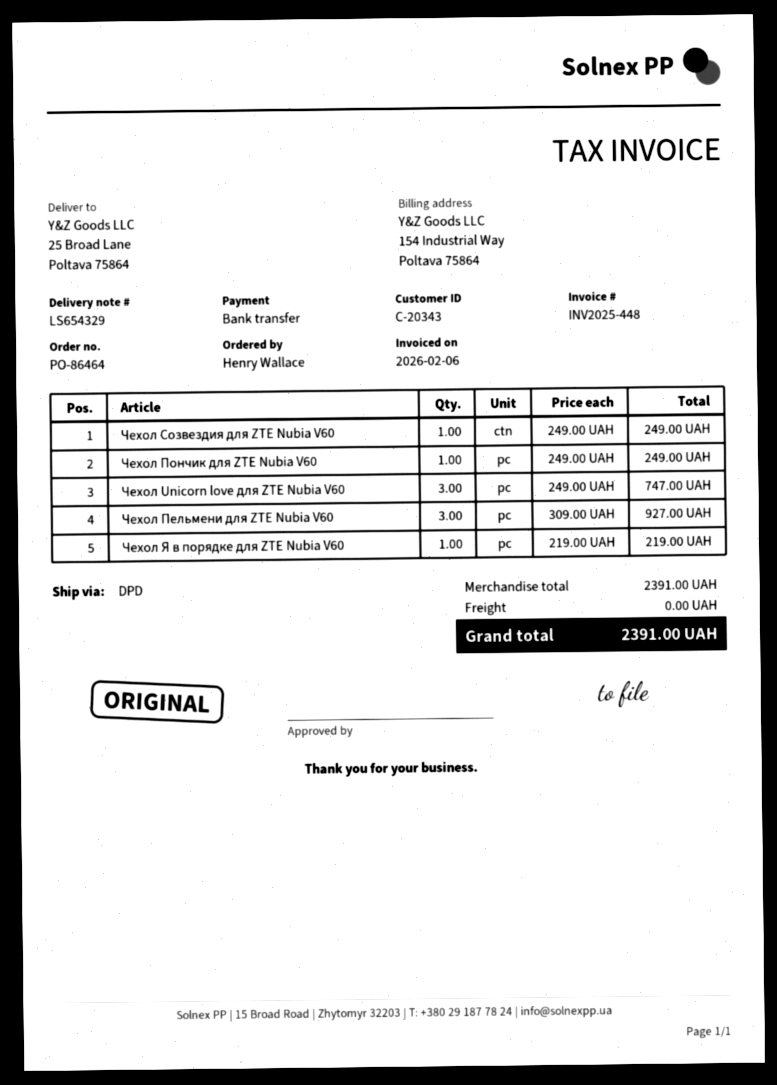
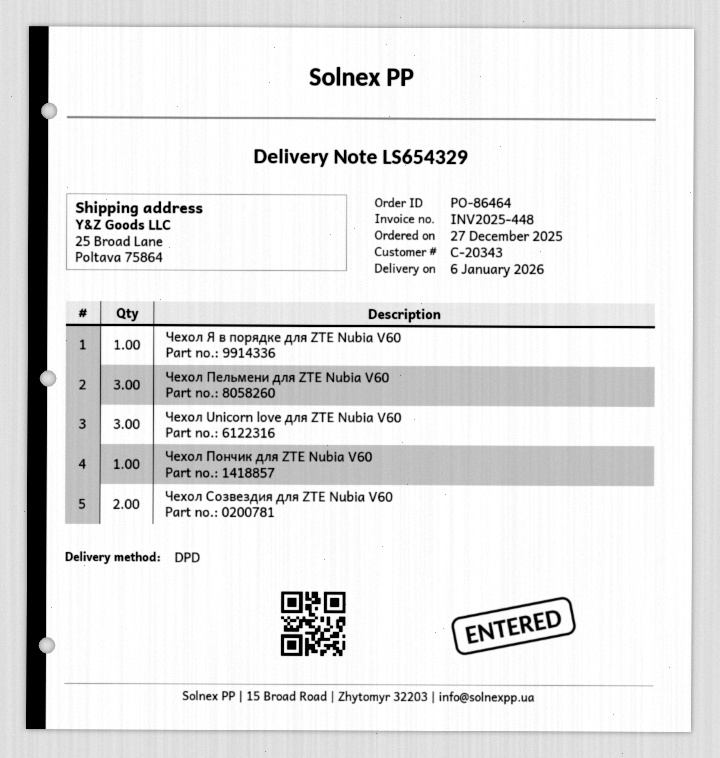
Чехол Созвездия для ZTE Nubia V60: 1 -> 2

